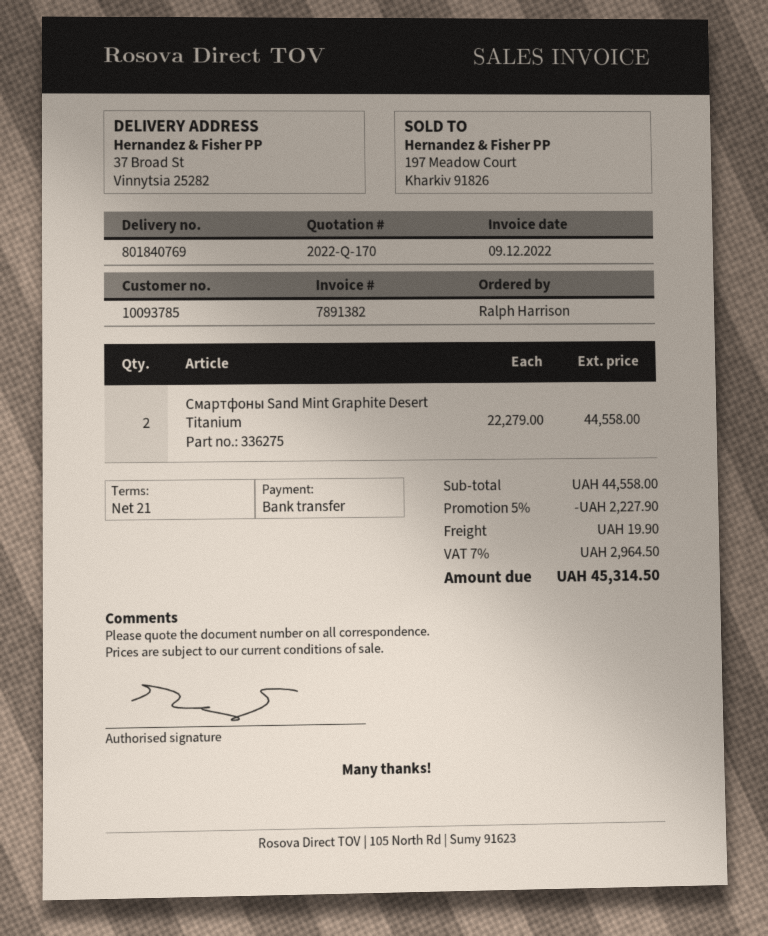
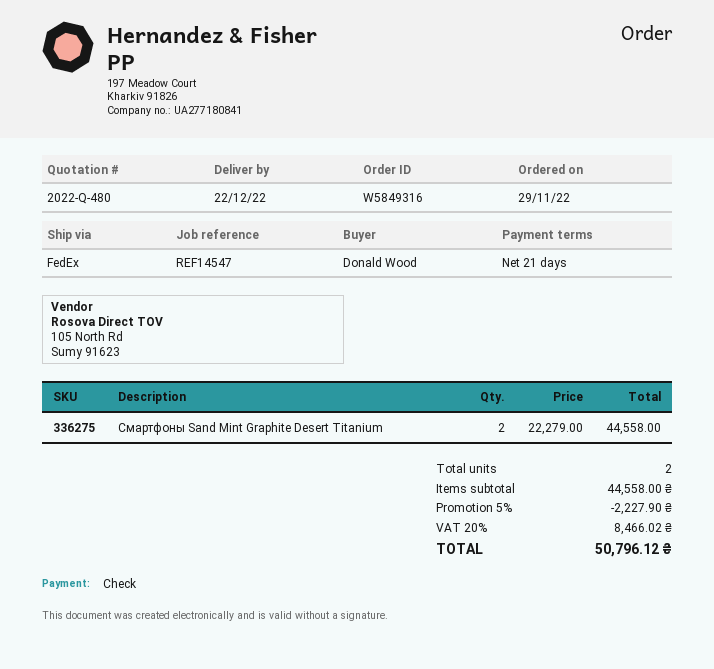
quote number: 2022-Q-170 -> 2022-Q-480
ordered by: Ralph Harrison -> Donald Wood
payment method: bank transfer -> cheque
shipping: 19.90 -> none
tax: 7% = 2964.50 -> 20% = 8466.02
total: 45314.50 -> 50796.12

